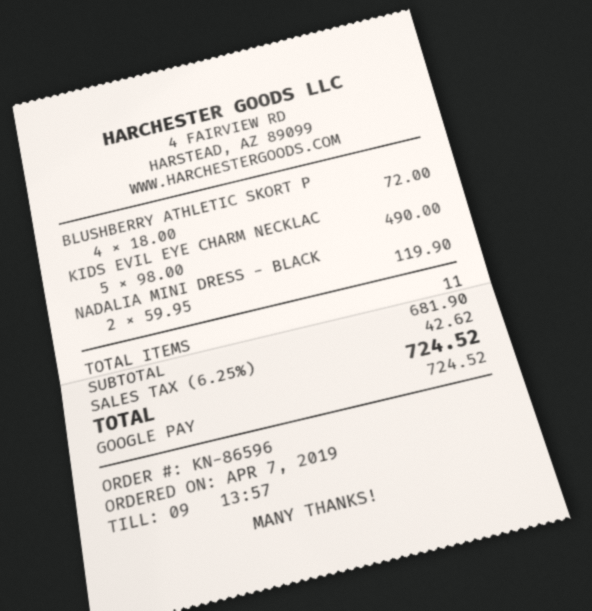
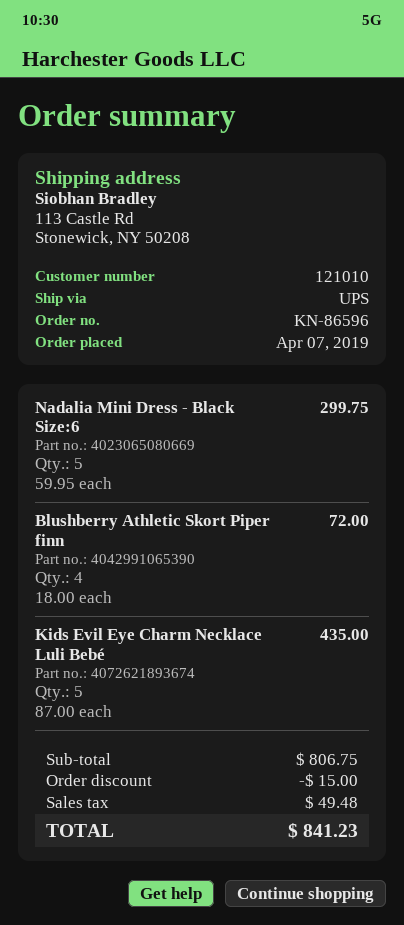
KIDS EVIL EYE CHARM NECKLAC: 5 x 98.00 = 490.00 -> 5 x 87.00 = 435.00
NADALIA MINI DRESS - BLACK: 2 x 59.95 = 119.90 -> 5 x 59.95 = 299.75
subtotal: 681.90 -> 806.75
discount: none -> 15.00
tax: 42.62 -> 49.48
total: 724.52 -> 841.23

